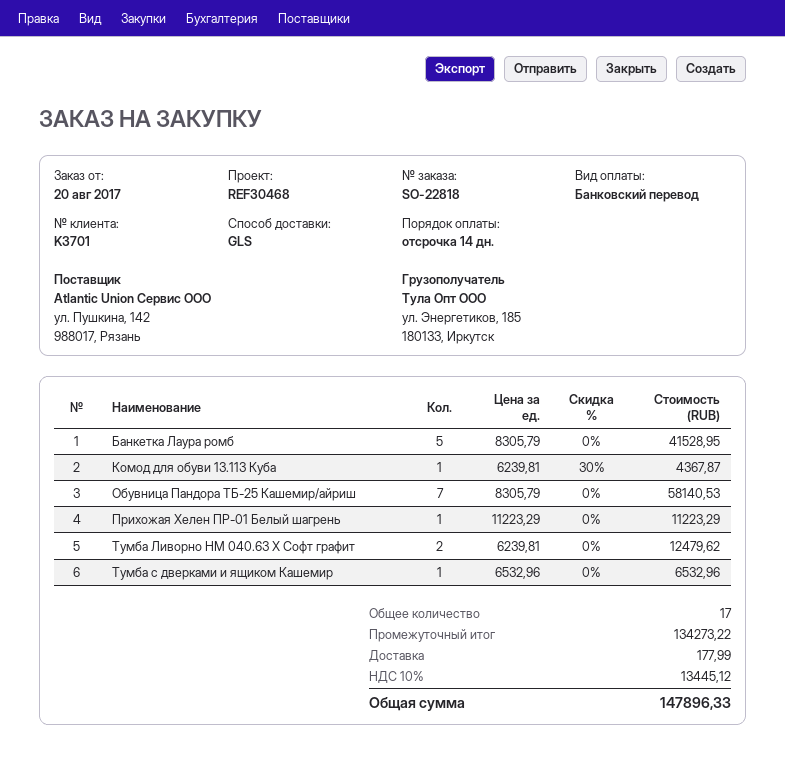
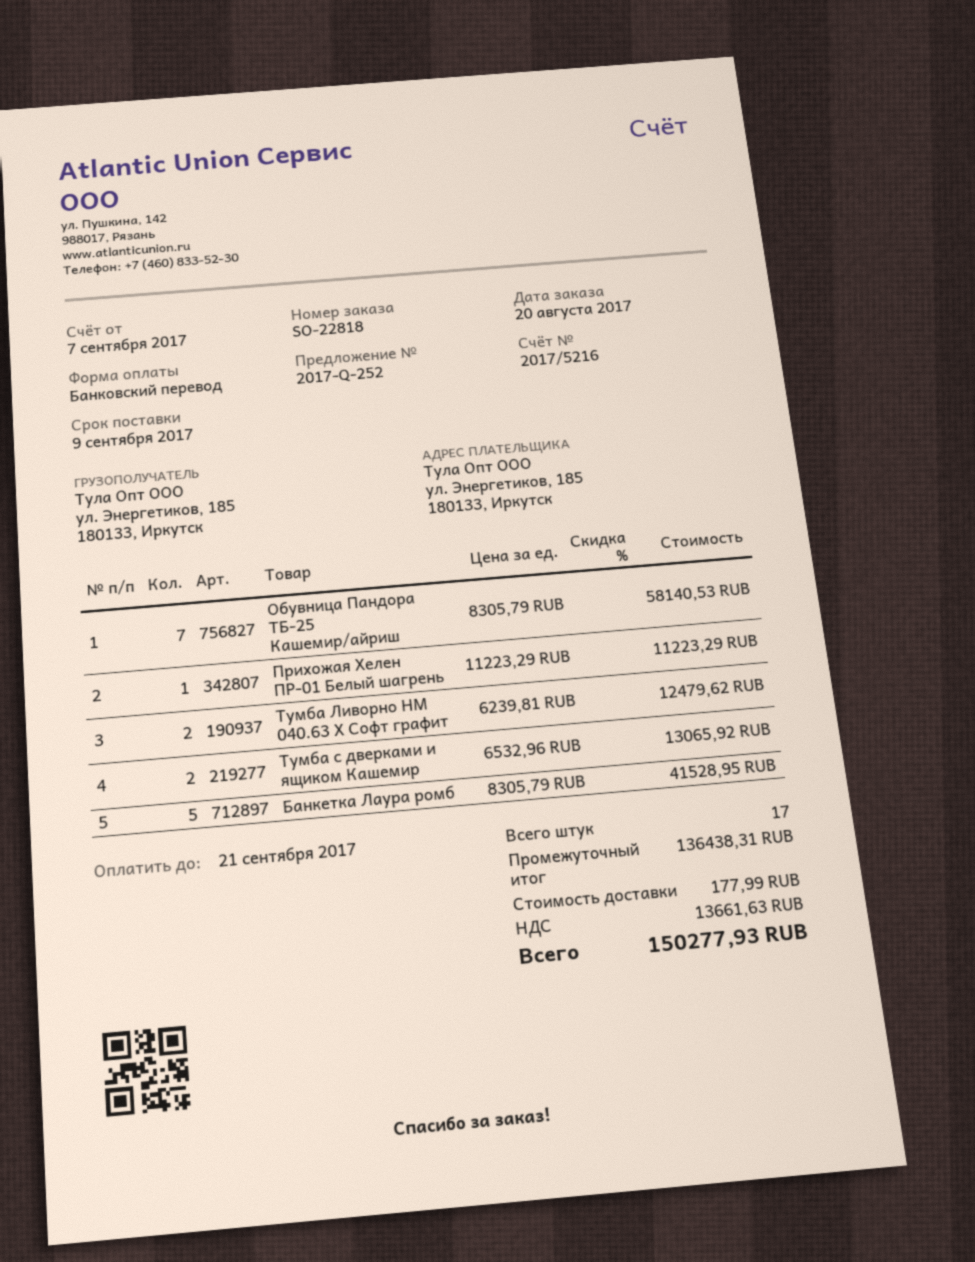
Комод для обуви 13.113 Куба: 1 x 6239.81 - 30% = 4367.87 -> none
Тумба с дверками и ящиком Кашемир: 1 x 6532.96 = 6532.96 -> 2 x 6532.96 = 13065.92
subtotal: 134273.22 -> 136438.31
tax: 13445.12 -> 13661.63
total: 147896.33 -> 150277.93

